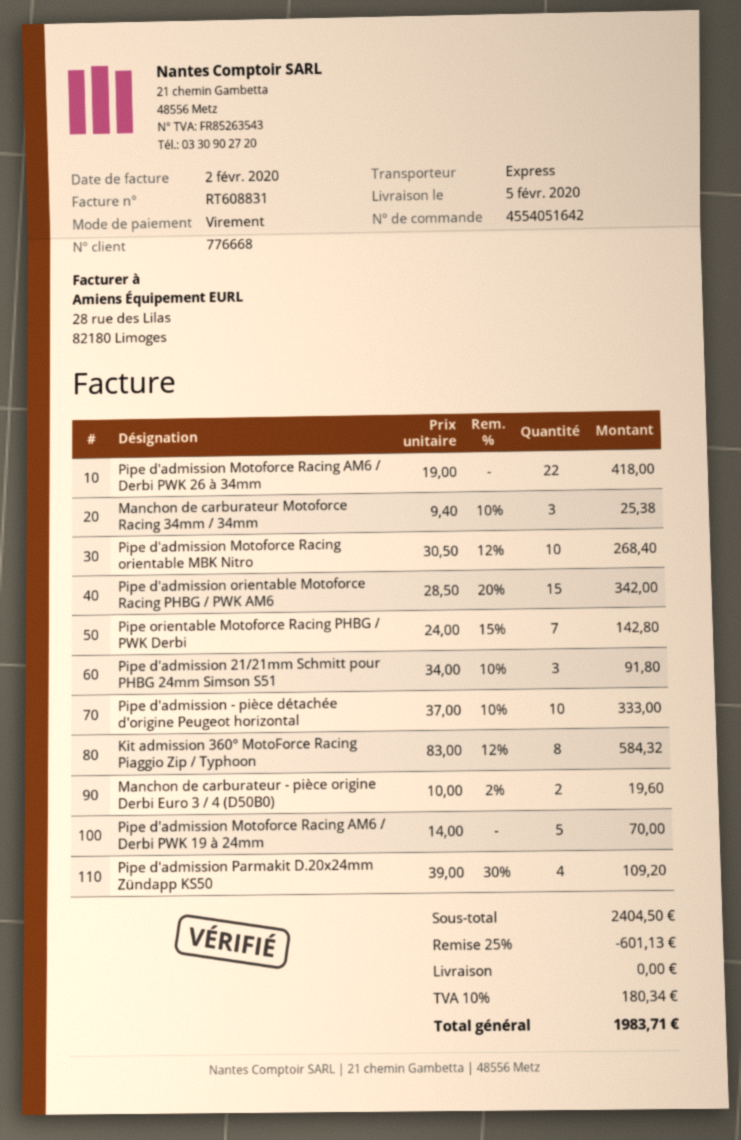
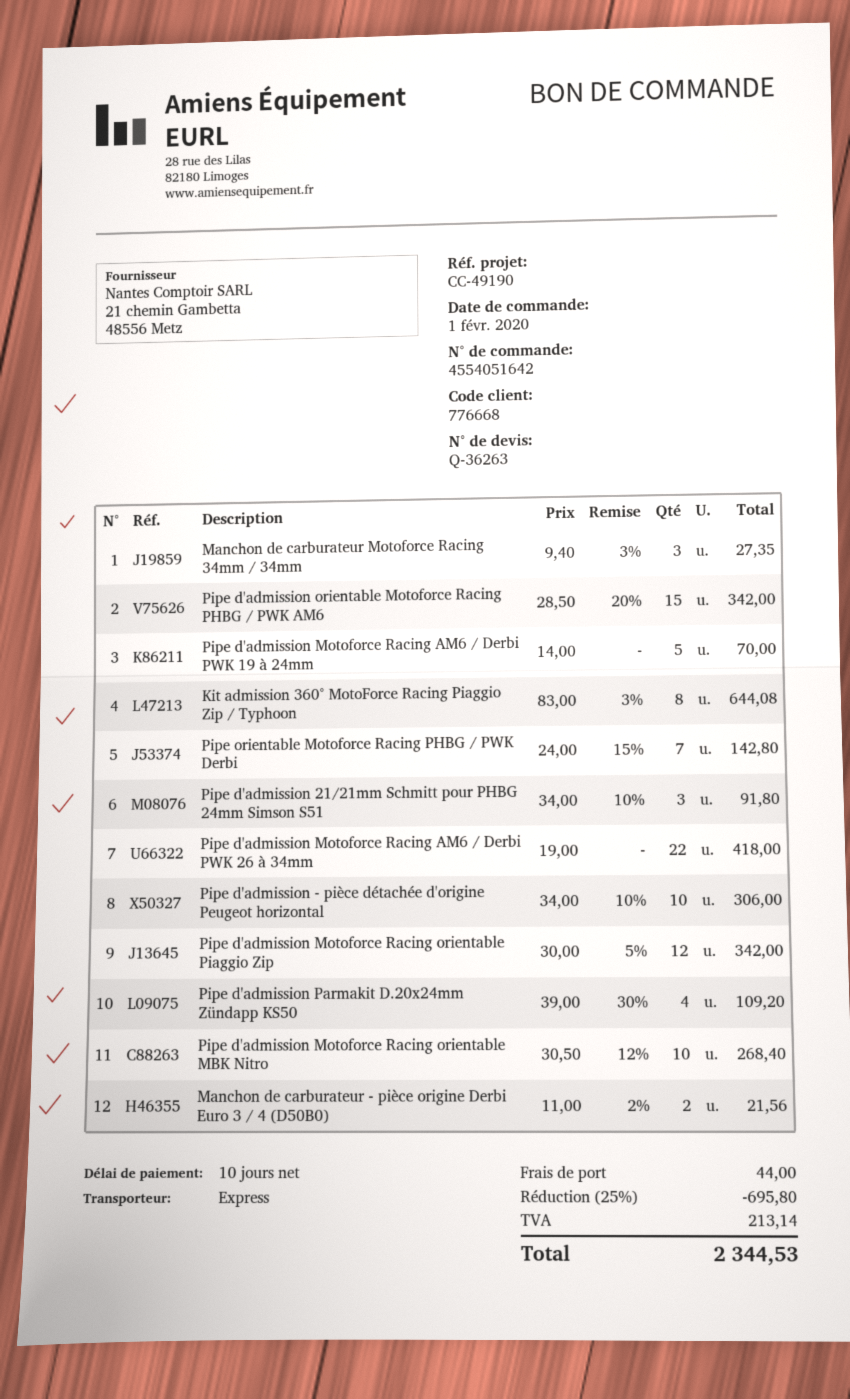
Manchon de carburateur Motoforce Racing 34mm / 34mm: 3 x 9.40 - 10% = 25.38 -> 3 x 9.40 - 3% = 27.35
Pipe d'admission - pièce détachée d'origine Peugeot horizontal: 10 x 37.00 - 10% = 333.00 -> 10 x 34.00 - 10% = 306.00
Kit admission 360° MotoForce Racing Piaggio Zip / Typhoon: 8 x 83.00 - 12% = 584.32 -> 8 x 83.00 - 3% = 644.08
Manchon de carburateur - pièce origine Derbi Euro 3 / 4 (D50B0): 2 x 10.00 - 2% = 19.60 -> 2 x 11.00 - 2% = 21.56
Pipe d'admission Motoforce Racing orientable Piaggio Zip: none -> 12 x 30.00 - 5% = 342.00
discount: 25% = 601.13 -> 25% = 695.80
shipping: 0.00 -> 44.00
tax: 180.34 -> 213.14
total: 1983.71 -> 2344.53

